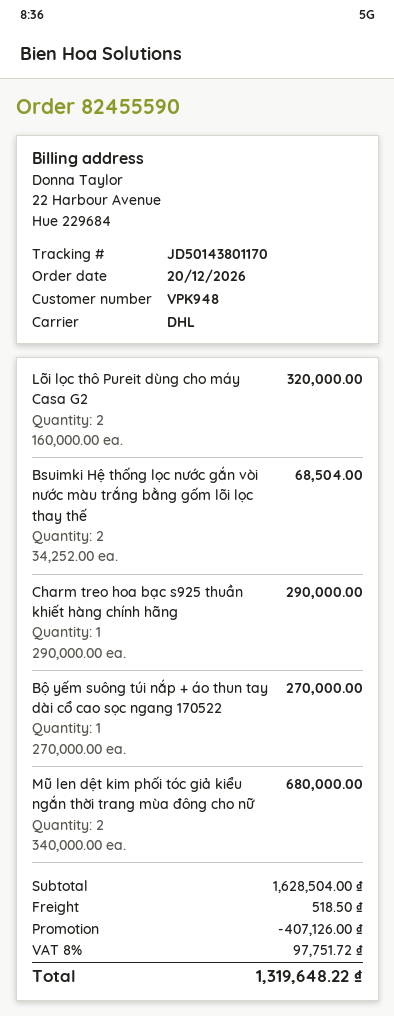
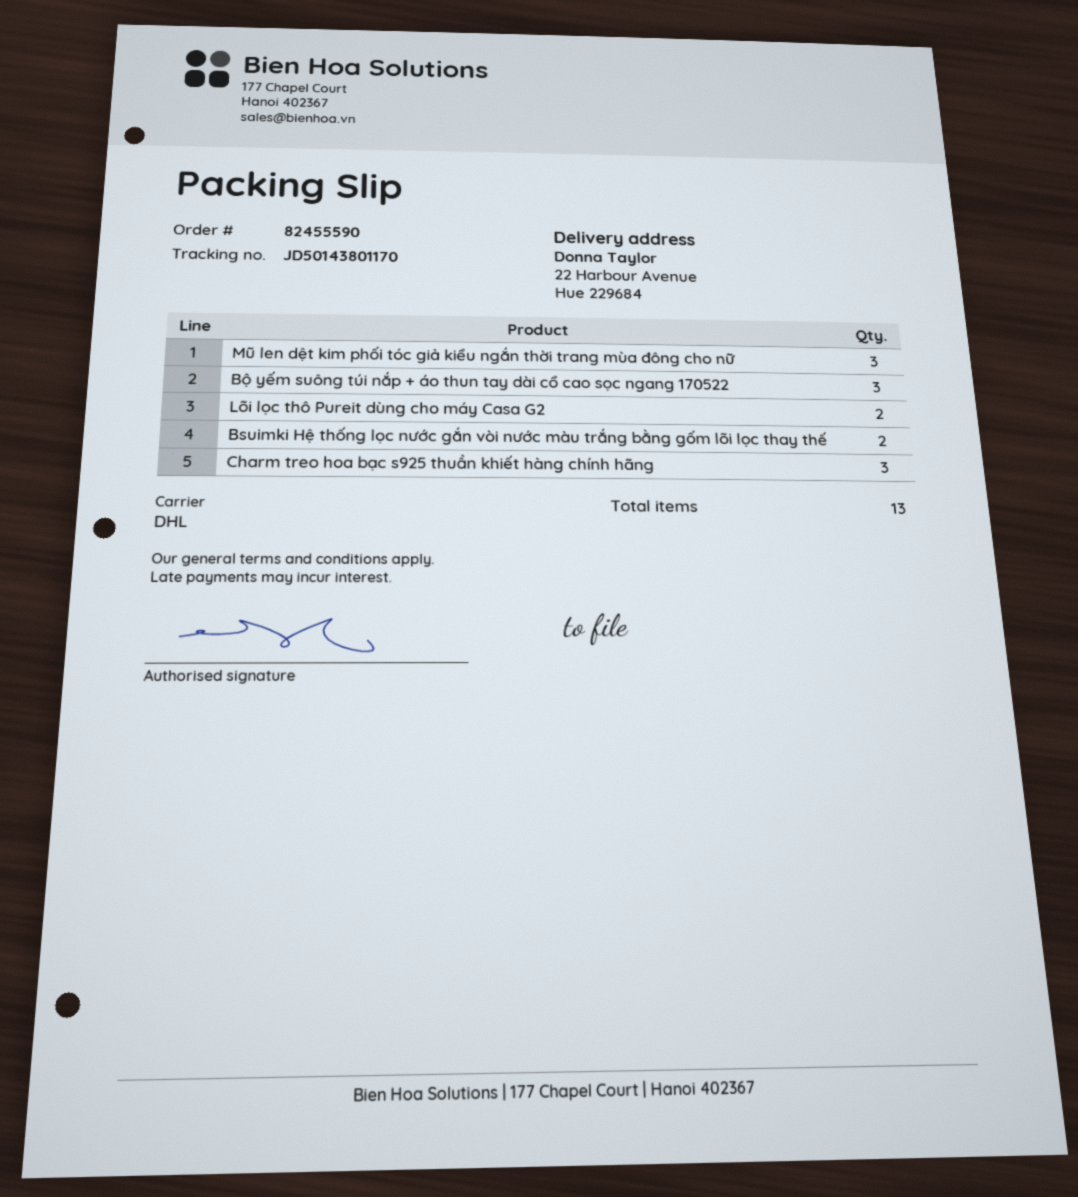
Charm treo hoa bạc s925 thuần khiết hàng chính hãng: 1 -> 3
Bộ yếm suông túi nắp + áo thun tay dài cổ cao sọc ngang 170522: 1 -> 3
Mũ len dệt kim phối tóc giả kiểu ngắn thời trang mùa đông cho nữ: 2 -> 3

